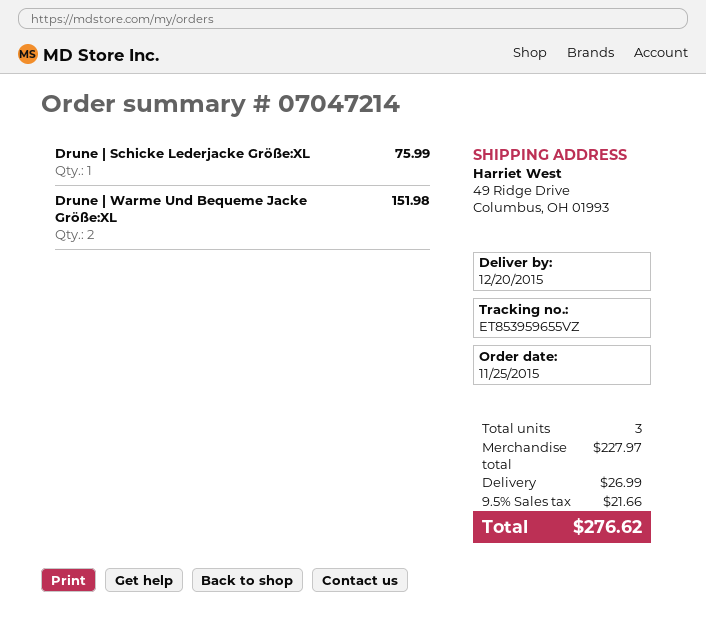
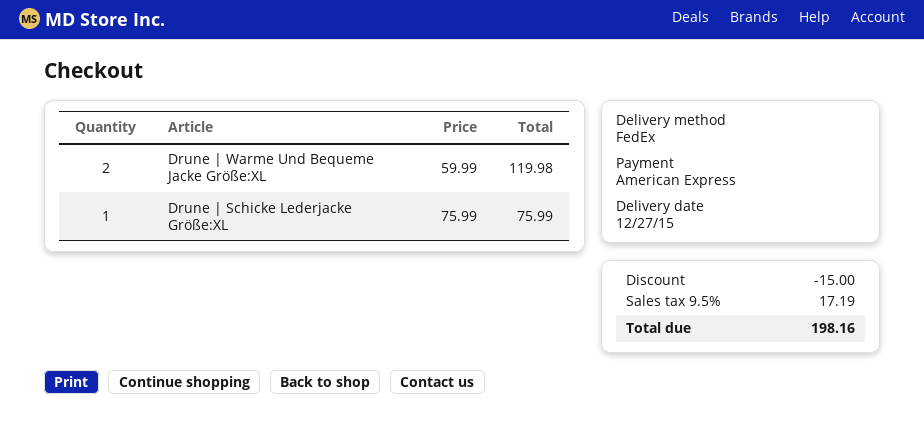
delivery date: 2015-12-20 -> 2015-12-27
Drune | Warme Und Bequeme Jacke Größe:XL: 2 for 151.98 -> 2 for 119.98
discount: none -> 15.00
shipping: 26.99 -> none
tax: 9.5% = 21.66 -> 9.5% = 17.19
total: 276.62 -> 198.16

